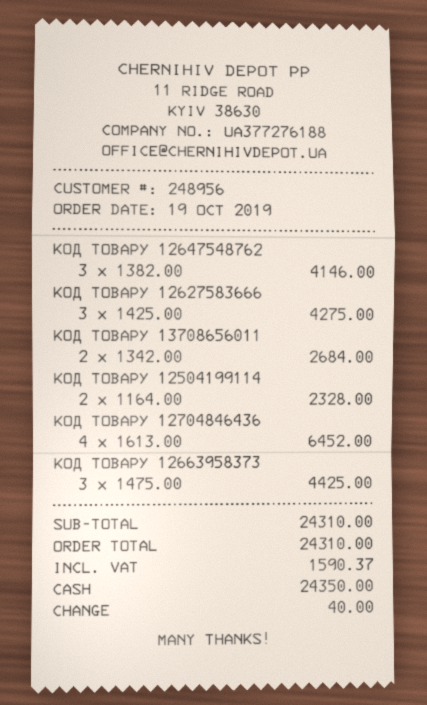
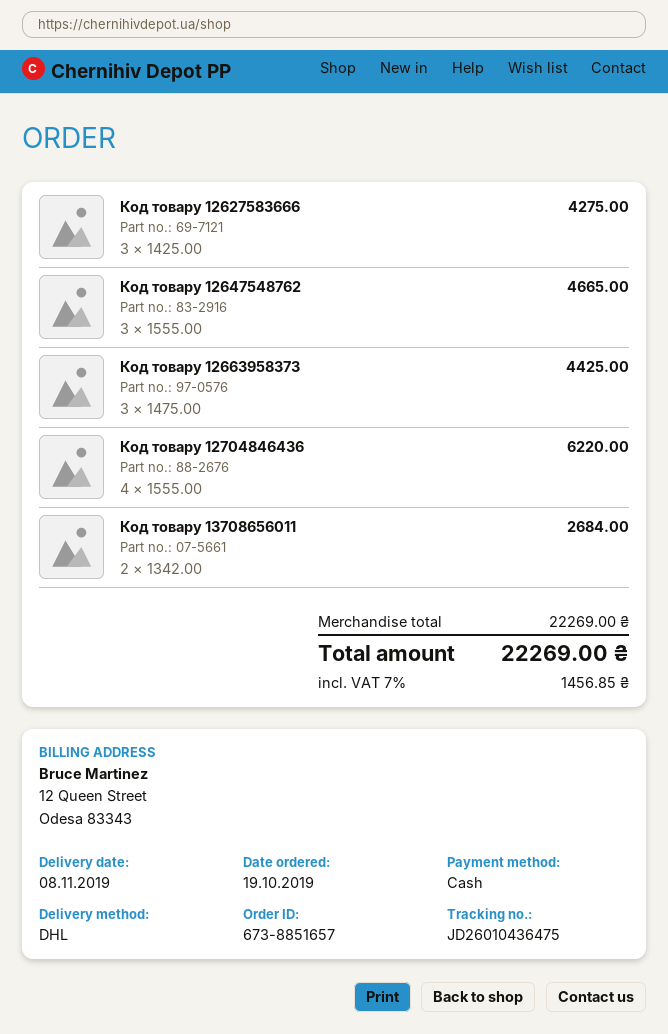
КОД ТОВАРУ 12647548762: 3 x 1382.00 = 4146.00 -> 3 x 1555.00 = 4665.00
КОД ТОВАРУ 12504199114: 2 x 1164.00 = 2328.00 -> none
КОД ТОВАРУ 12704846436: 4 x 1613.00 = 6452.00 -> 4 x 1555.00 = 6220.00
subtotal: 24310.00 -> 22269.00
tax: 1590.37 -> 1456.85
total: 24310.00 -> 22269.00

